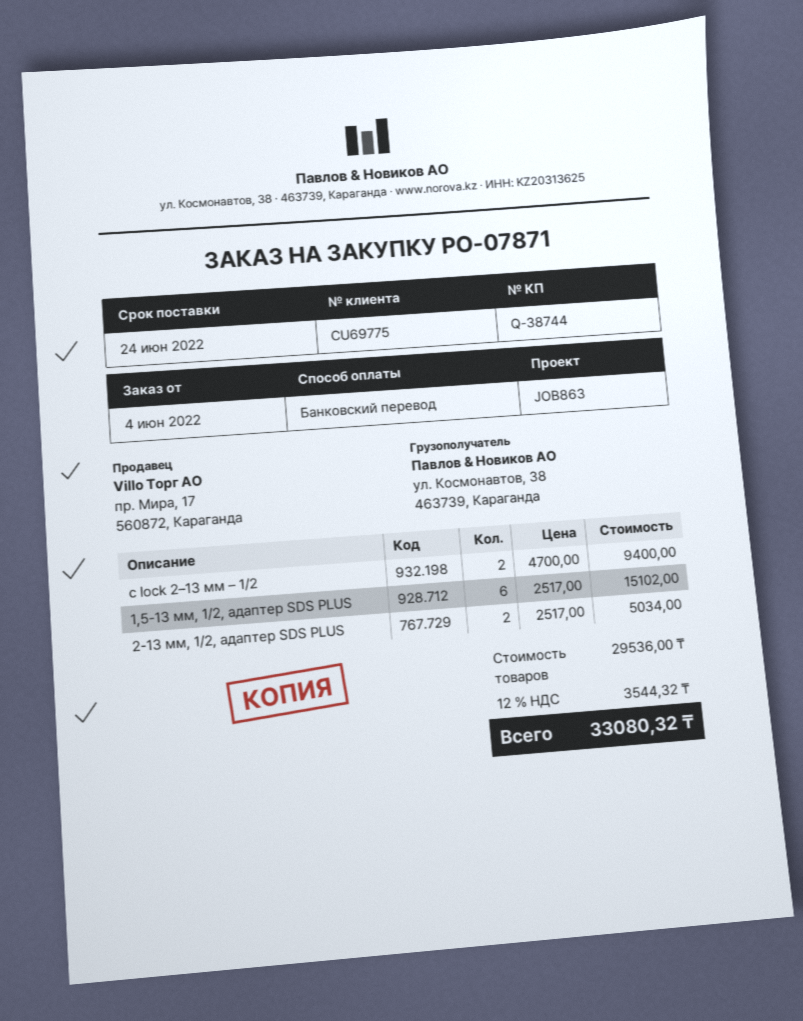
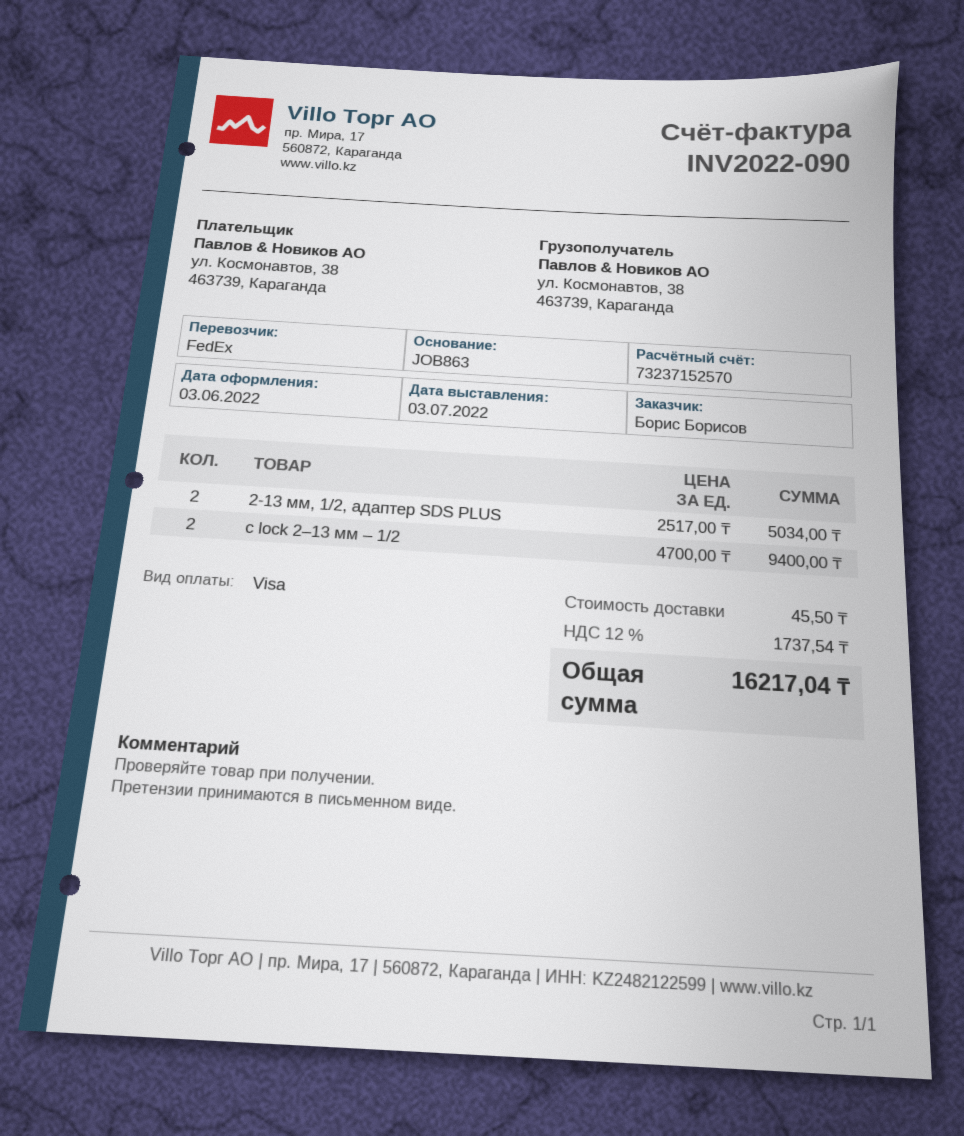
order date: 2022-06-04 -> 2022-06-03
payment method: bank transfer -> Visa
1,5-13 мм, 1/2, адаптер SDS PLUS: 6 x 2517.00 = 15102.00 -> none
shipping: none -> 45.50
tax: 12% = 3544.32 -> 12% = 1737.54
total: 33080.32 -> 16217.04

